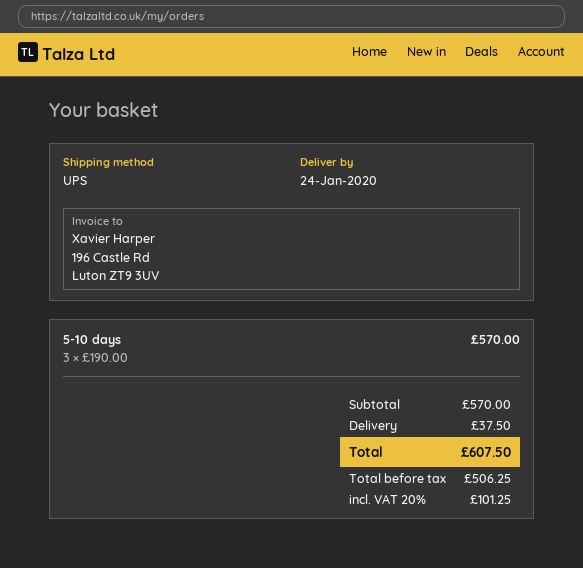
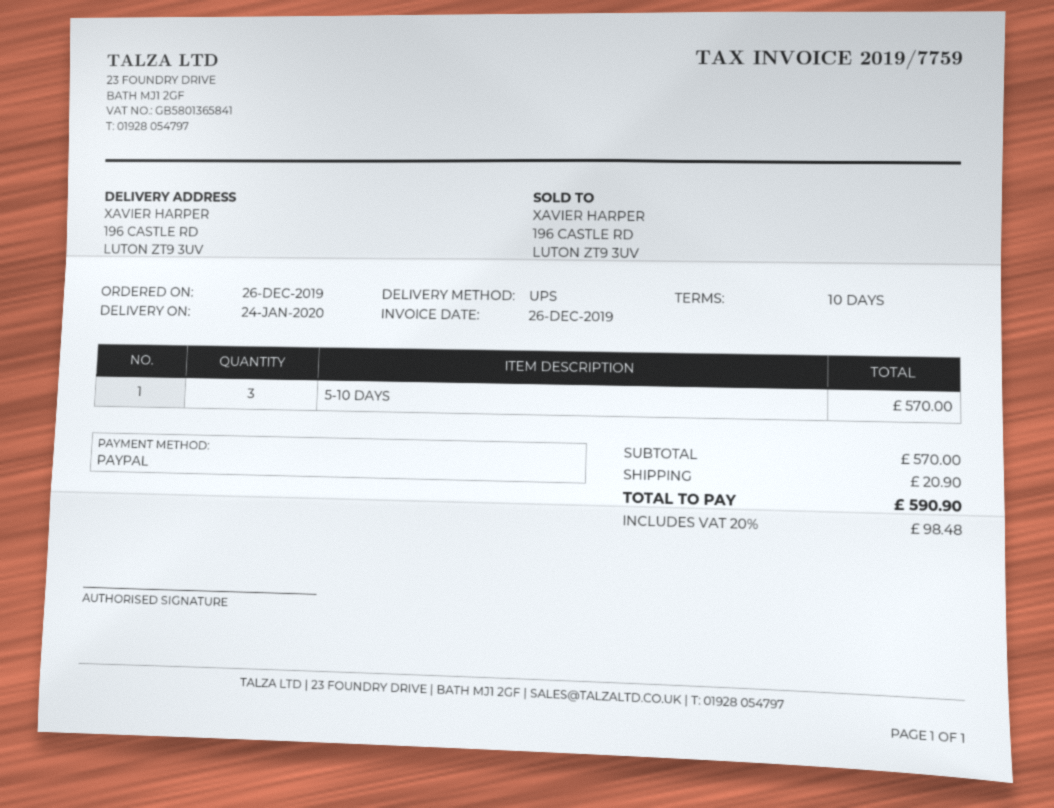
shipping: 37.50 -> 20.90
tax: 20% = 101.25 -> 20% = 98.48
total: 607.50 -> 590.90

